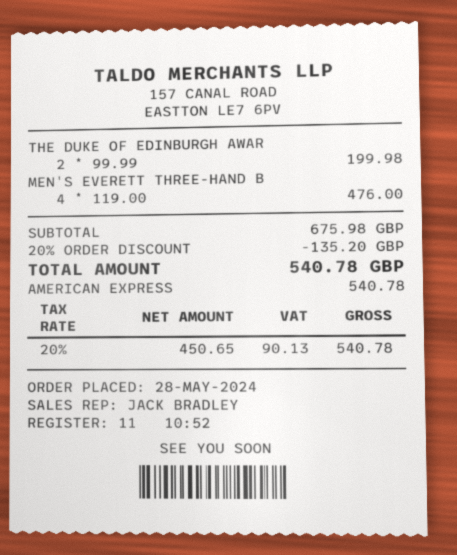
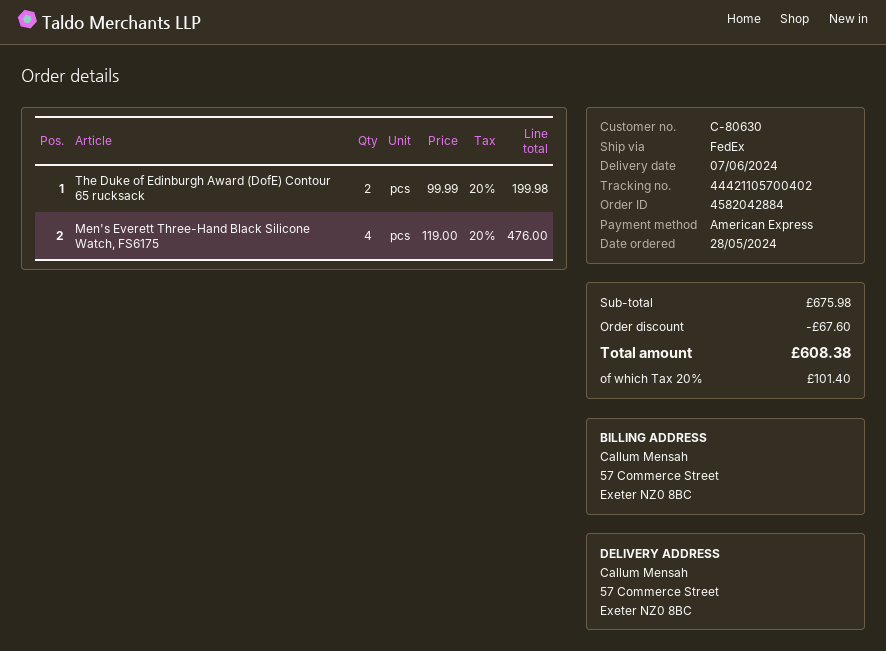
discount: 135.20 -> 67.60
tax: 20% = 90.13 -> 20% = 101.40
total: 540.78 -> 608.38

